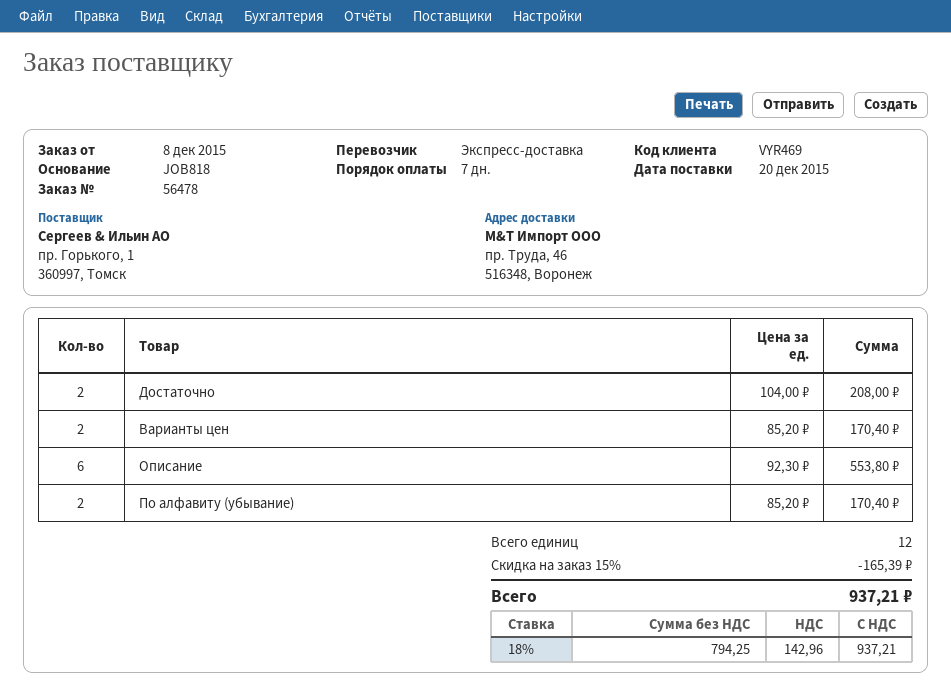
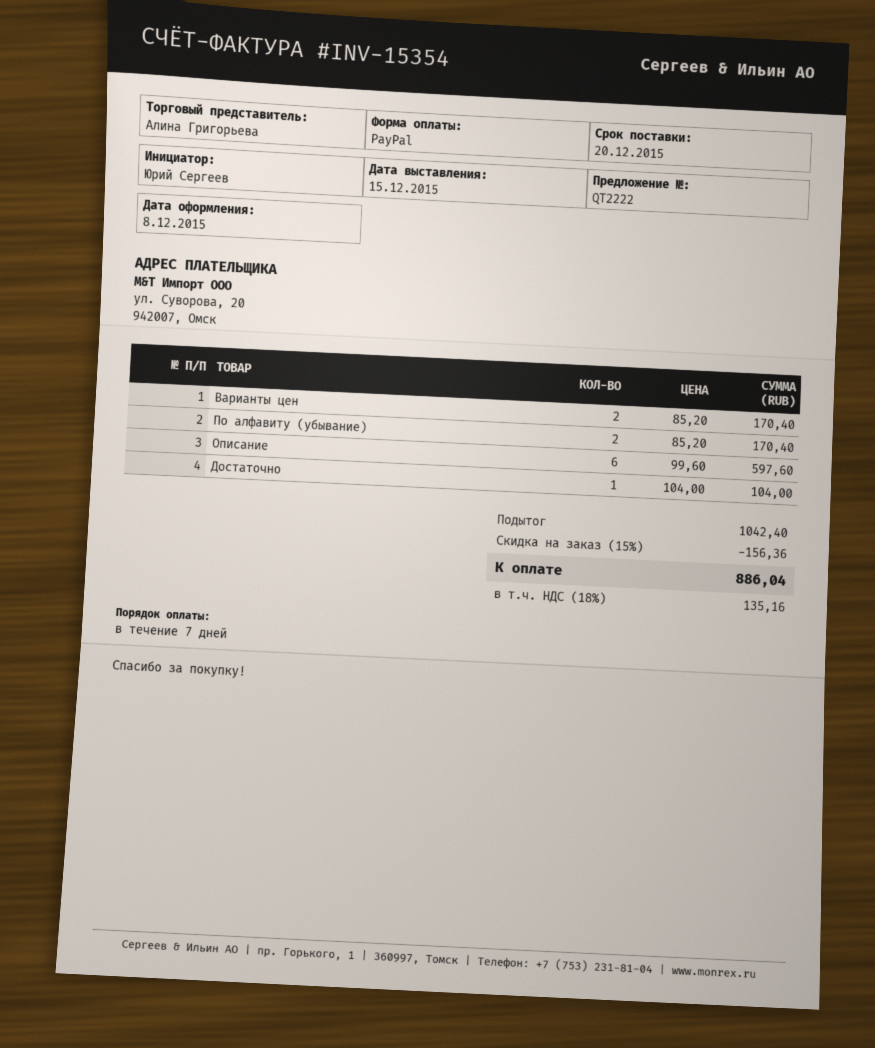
Достаточно: 2 x 104.00 = 208.00 -> 1 x 104.00 = 104.00
Описание: 6 x 92.30 = 553.80 -> 6 x 99.60 = 597.60
discount: 15% = 165.39 -> 15% = 156.36
tax: 18% = 142.96 -> 18% = 135.16
total: 937.21 -> 886.04

